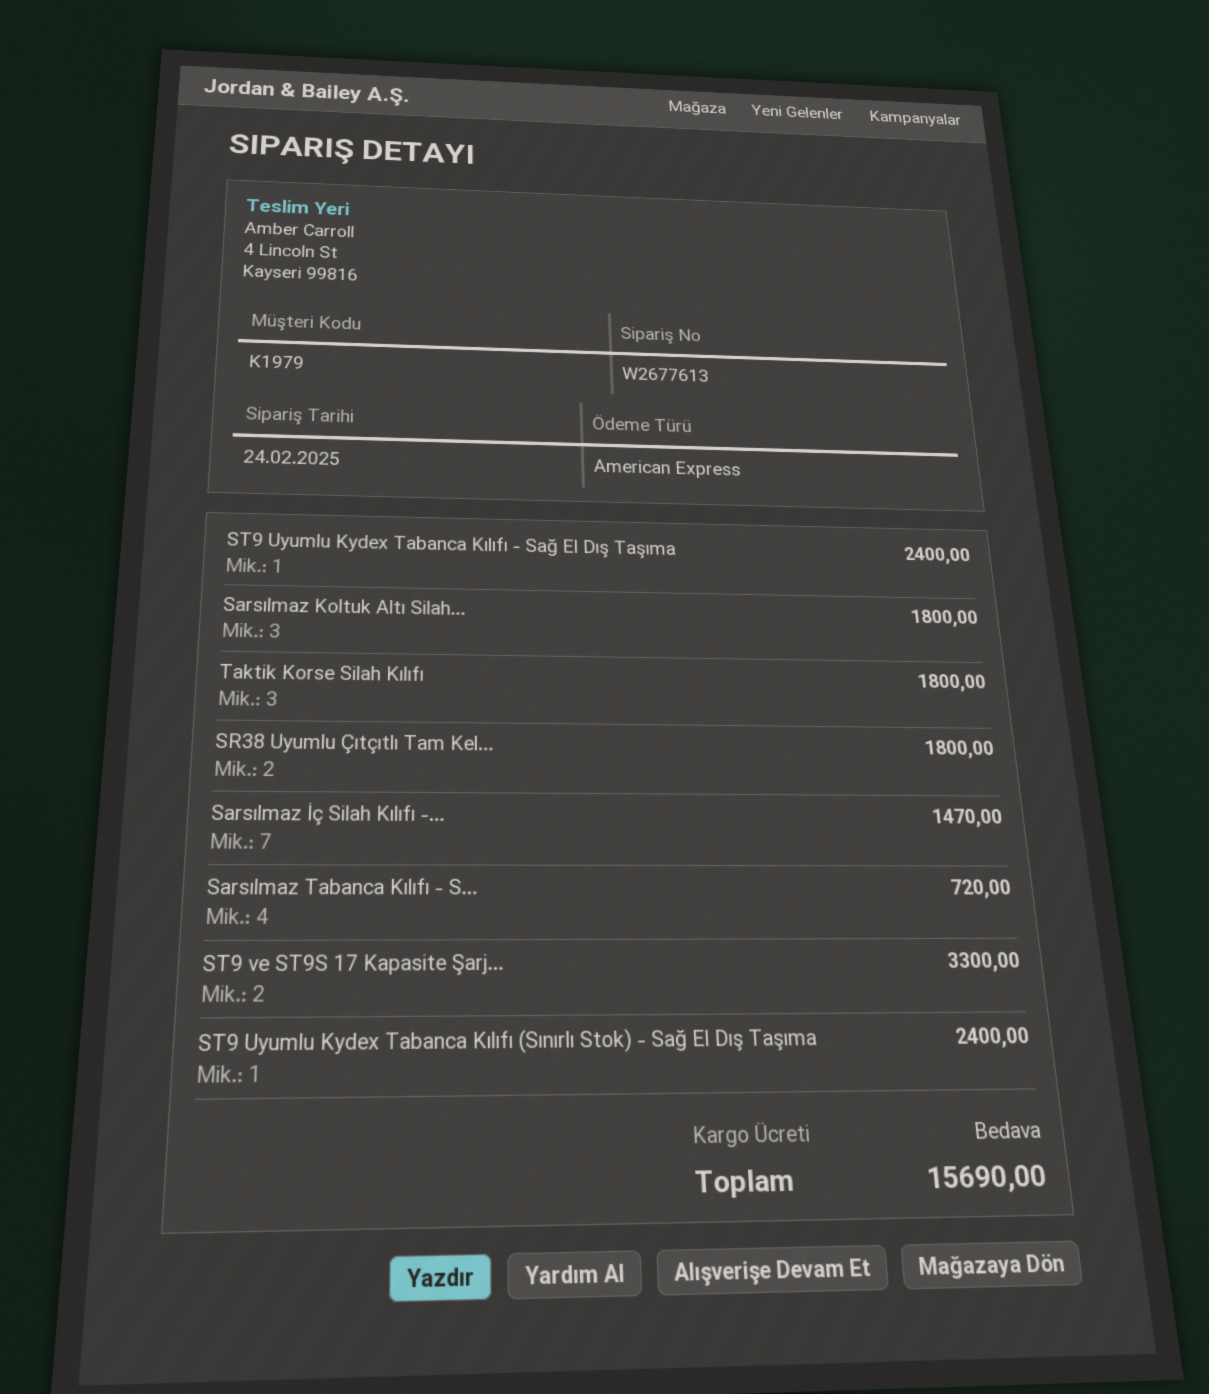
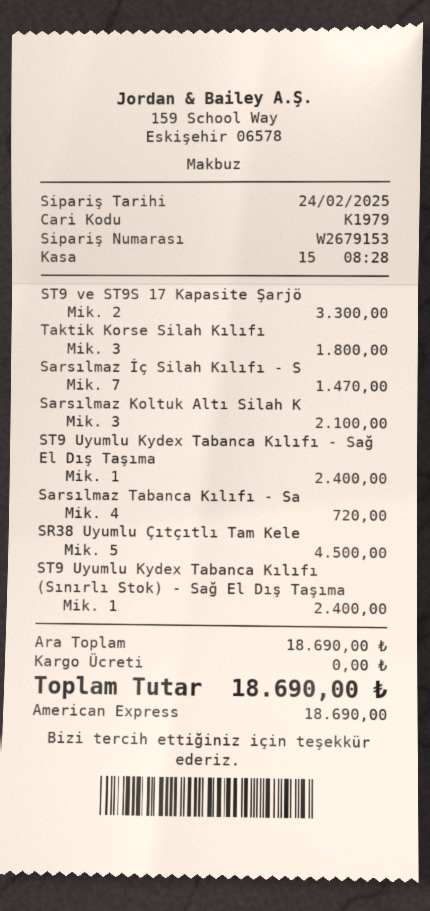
order number: W2677613 -> W2679153
Sarsılmaz Koltuk Altı Silah...: 3 for 1800.00 -> 3 for 2100.00
SR38 Uyumlu Çıtçıtlı Tam Kel...: 2 for 1800.00 -> 5 for 4500.00
total: 15690.00 -> 18690.00

